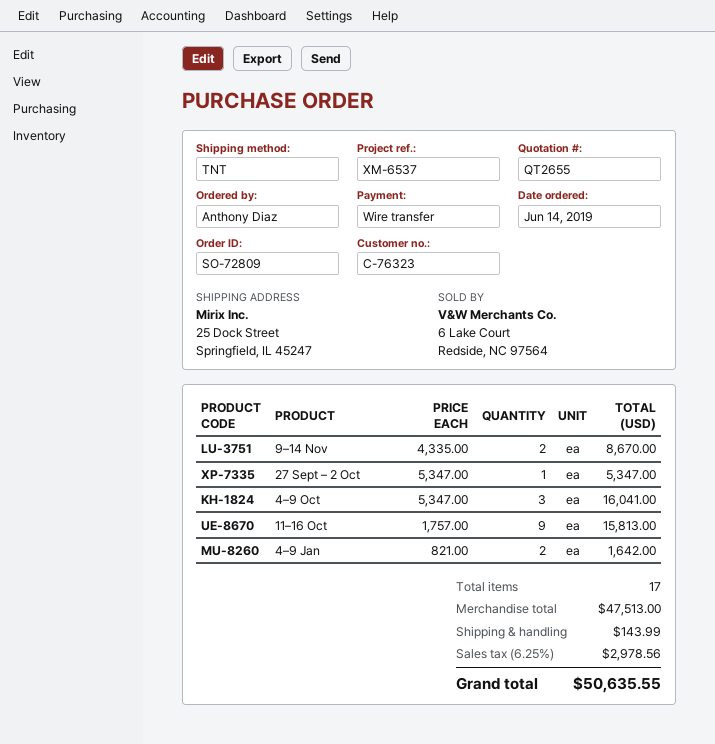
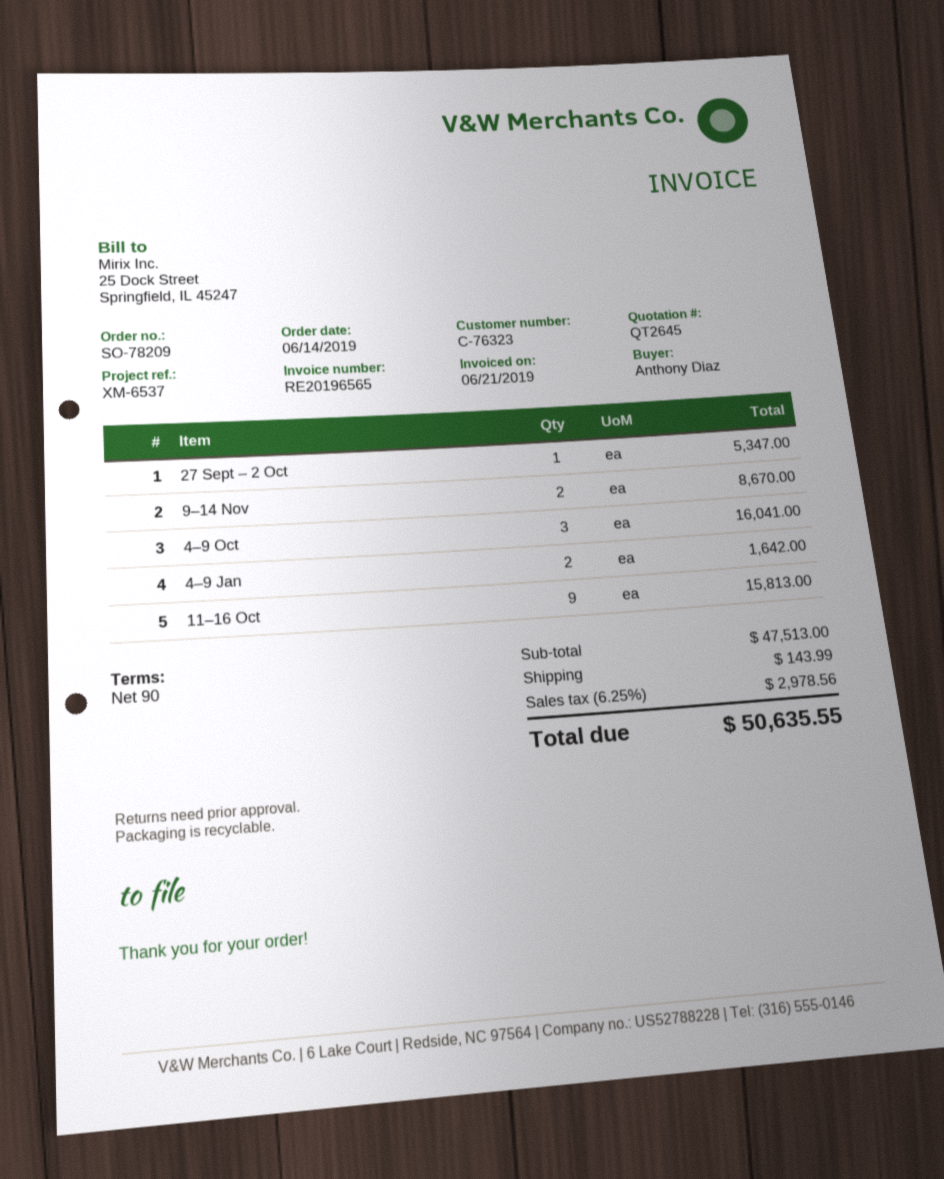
quote number: QT2655 -> QT2645
order number: SO-72809 -> SO-78209

